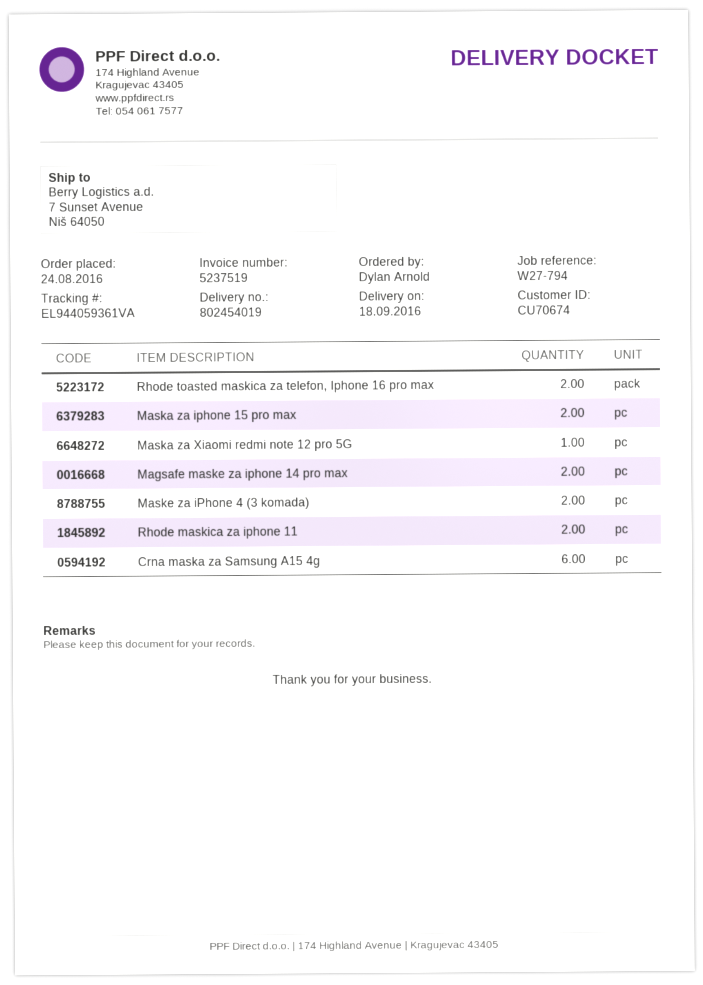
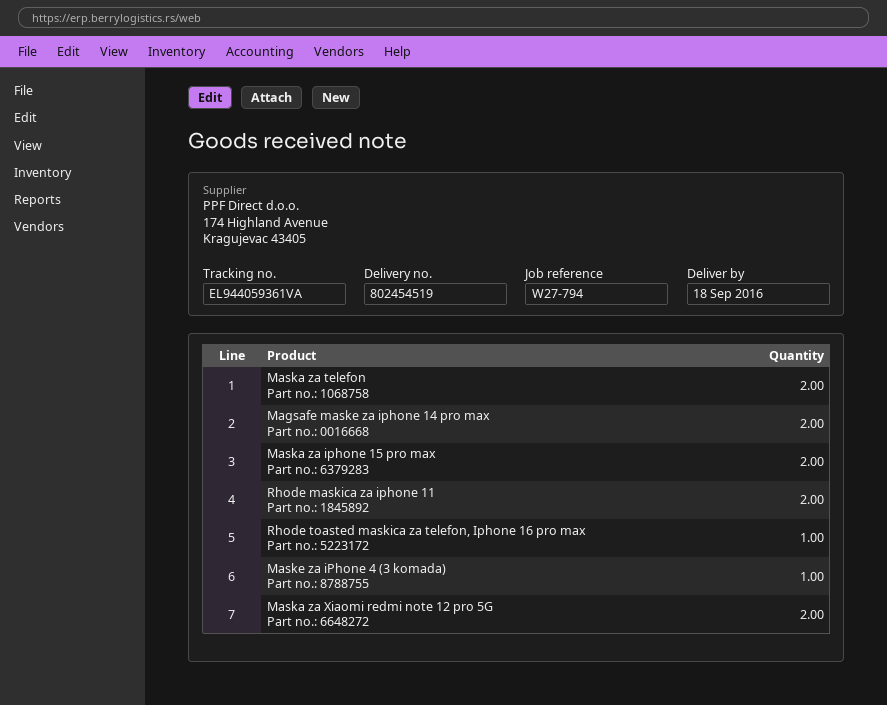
delivery note number: 802454019 -> 802454519
Rhode toasted maskica za telefon, Iphone 16 pro max: 2 -> 1
Maska za Xiaomi redmi note 12 pro 5G: 1 -> 2
Maske za iPhone 4 (3 komada): 2 -> 1
Crna maska za Samsung A15 4g: 6 -> none
Maska za telefon: none -> 2

